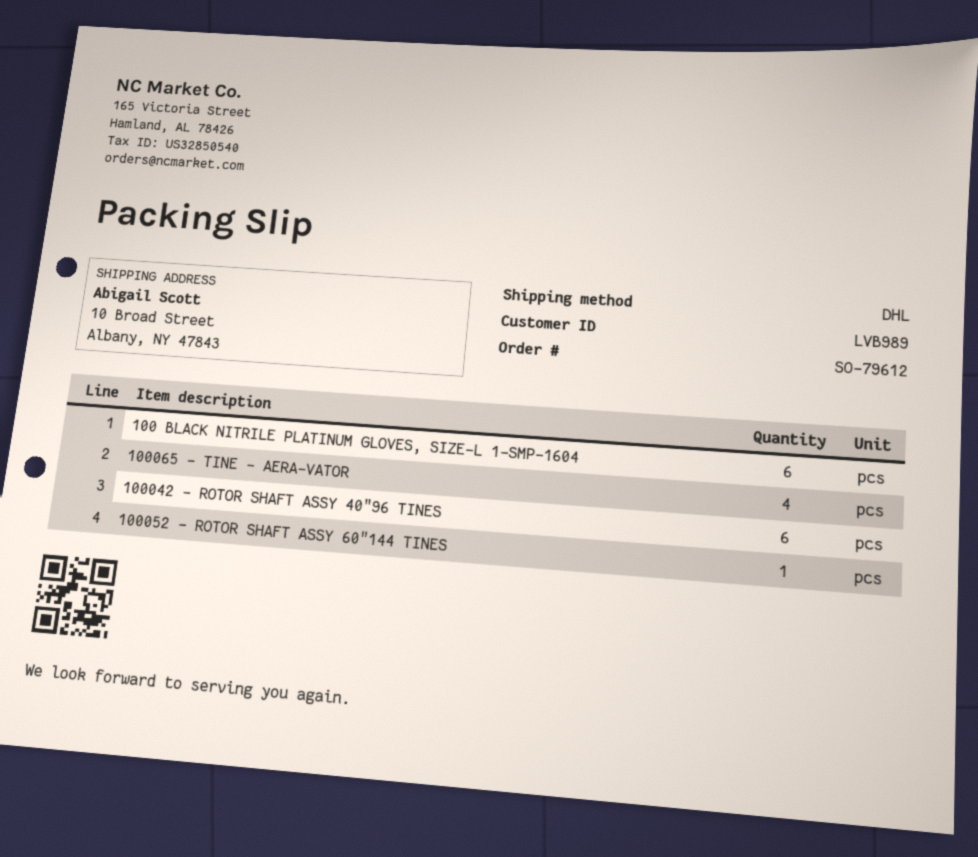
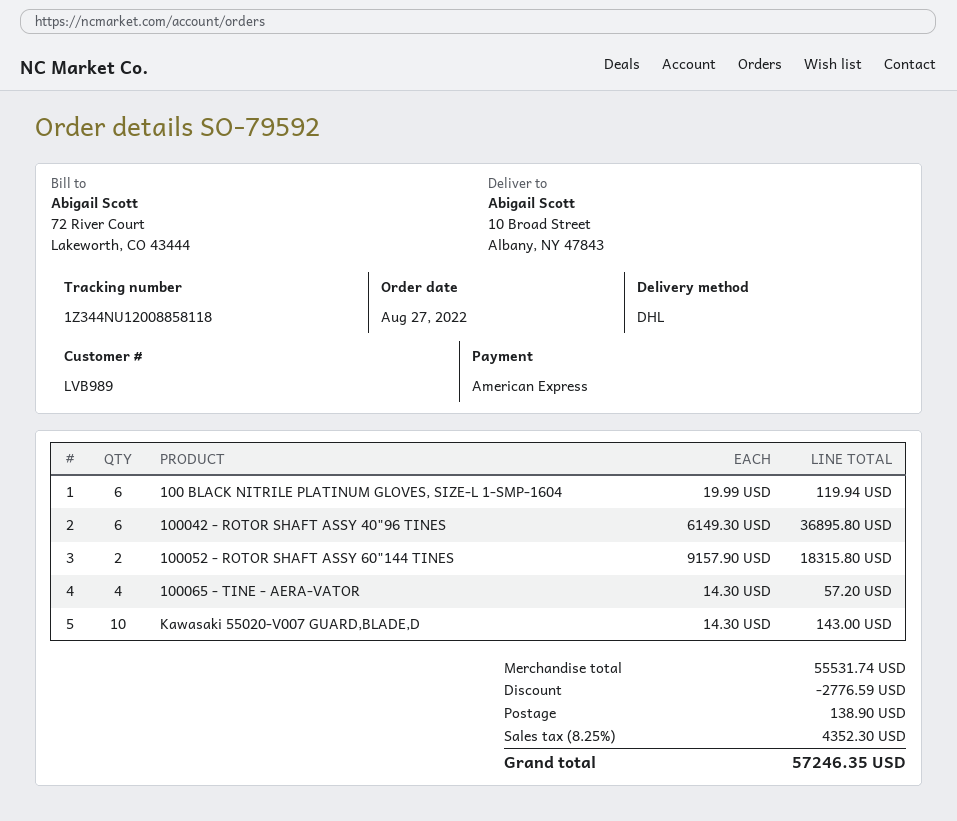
order number: SO-79612 -> SO-79592
100052 - ROTOR SHAFT ASSY 60"144 TINES: 1 -> 2
Kawasaki 55020-V007 GUARD,BLADE,D: none -> 10

